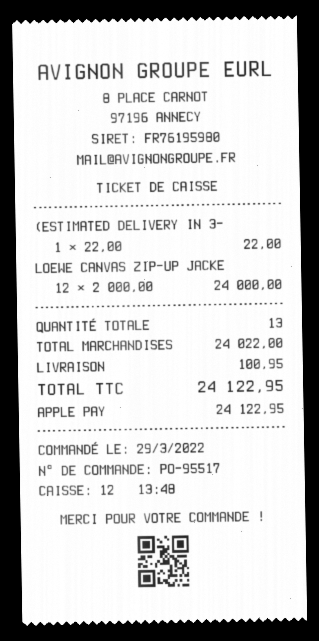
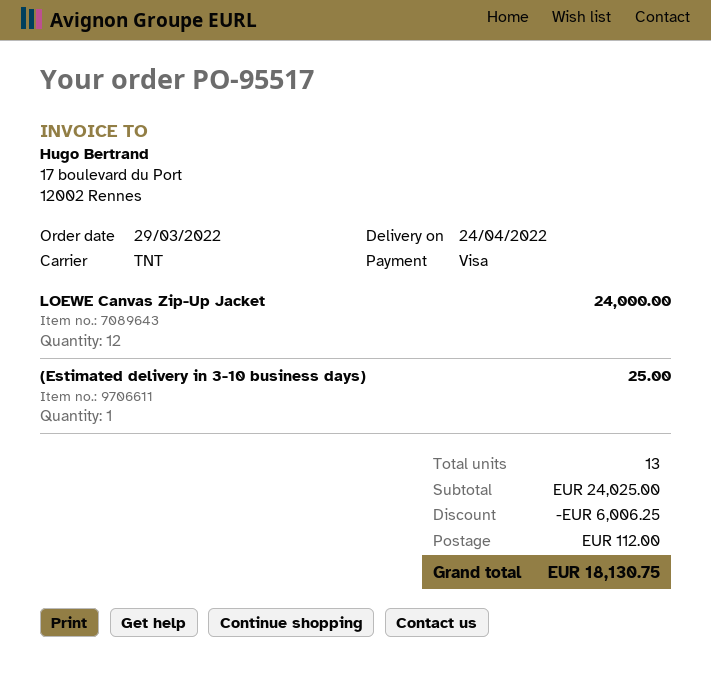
payment method: Apple Pay -> Visa
(ESTIMATED DELIVERY IN 3-: 1 for 22.00 -> 1 for 25.00
subtotal: 24022.00 -> 24025.00
discount: none -> 6006.25
shipping: 100.95 -> 112.00
total: 24122.95 -> 18130.75

